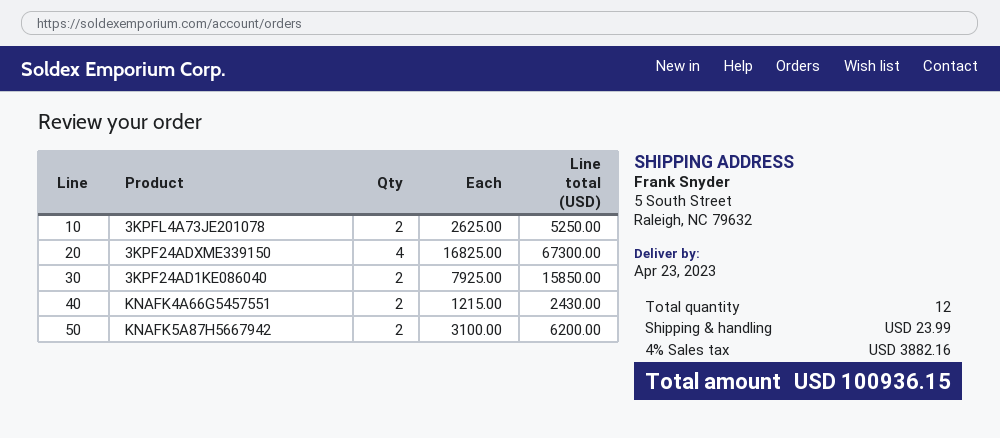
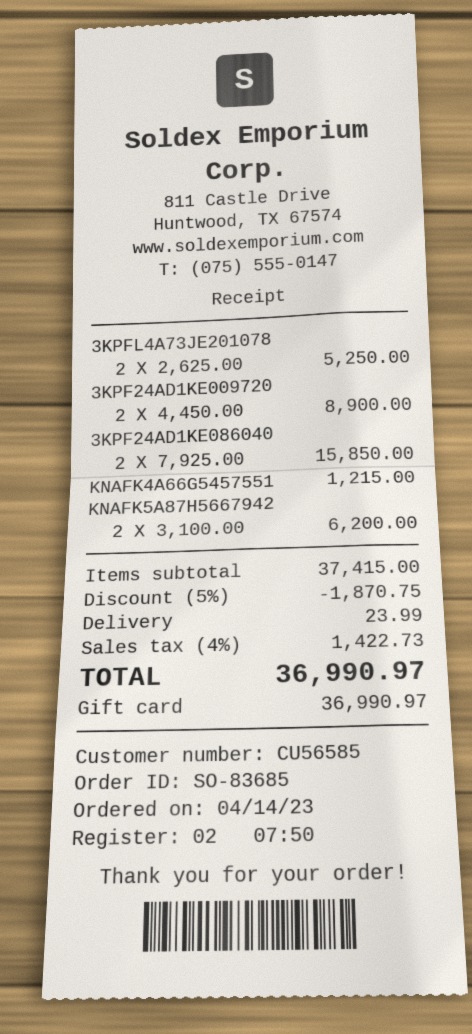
3KPF24ADXME339150: 4 x 16825.00 = 67300.00 -> none
KNAFK4A66G5457551: 2 x 1215.00 = 2430.00 -> 1 x 1215.00 = 1215.00
3KPF24AD1KE009720: none -> 2 x 4450.00 = 8900.00
discount: none -> 5% = 1870.75
tax: 4% = 3882.16 -> 4% = 1422.73
total: 100936.15 -> 36990.97

